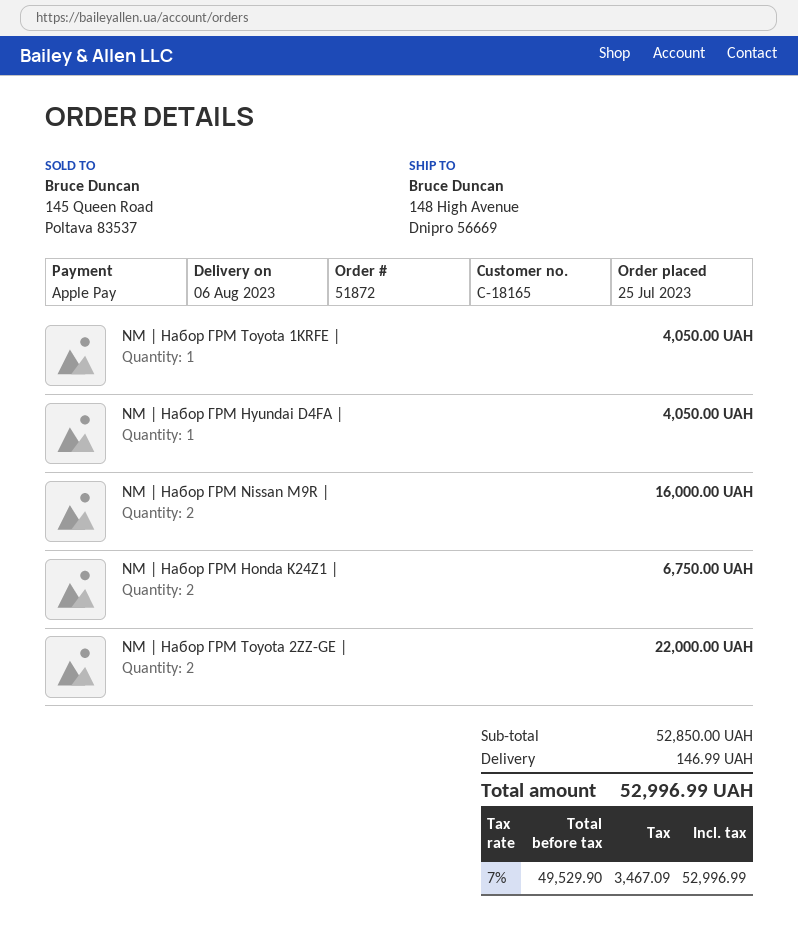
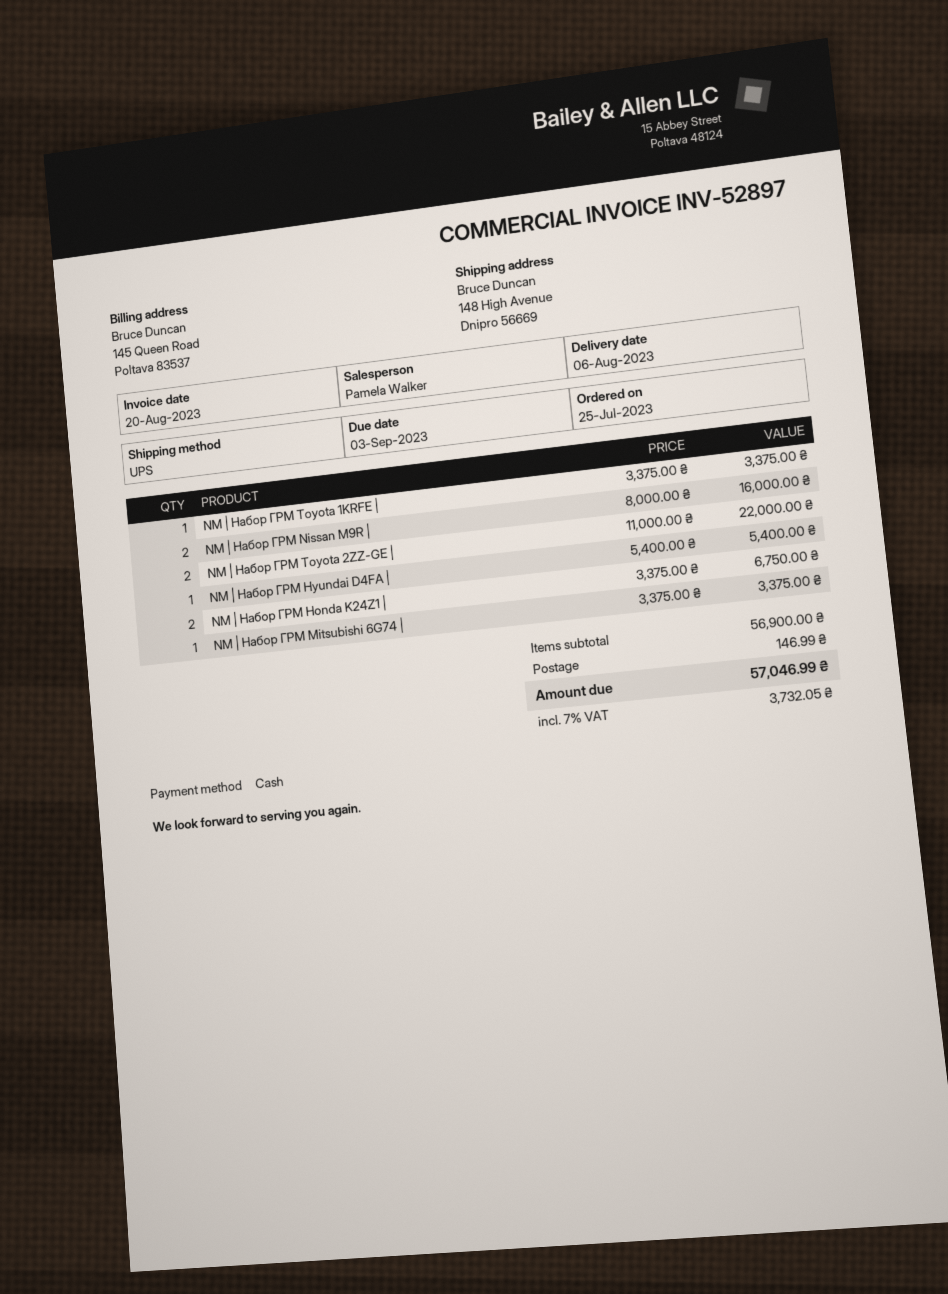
payment method: Apple Pay -> cash
NM | Набор ГРМ Toyota 1KRFE |: 1 for 4050.00 -> 1 for 3375.00
NM | Набор ГРМ Hyundai D4FA |: 1 for 4050.00 -> 1 for 5400.00
NM | Набор ГРМ Mitsubishi 6G74 |: none -> 1 for 3375.00
subtotal: 52850.00 -> 56900.00
tax: 7% = 3467.09 -> 7% = 3732.05
total: 52996.99 -> 57046.99

